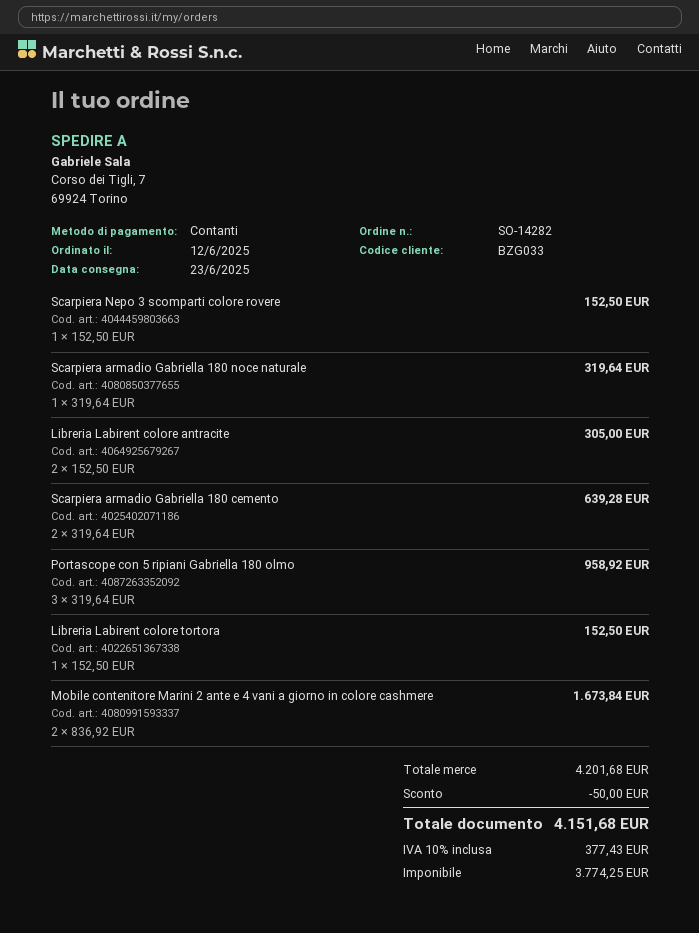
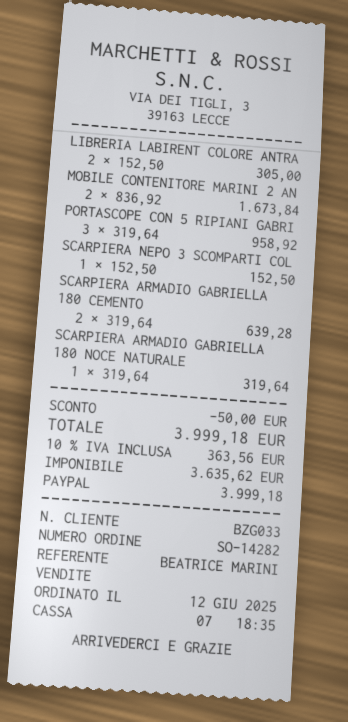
payment method: cash -> PayPal
Libreria Labirent colore tortora: 1 x 152.50 = 152.50 -> none
net: 3774.25 -> 3635.62
tax: 10% = 377.43 -> 10% = 363.56
total: 4151.68 -> 3999.18

